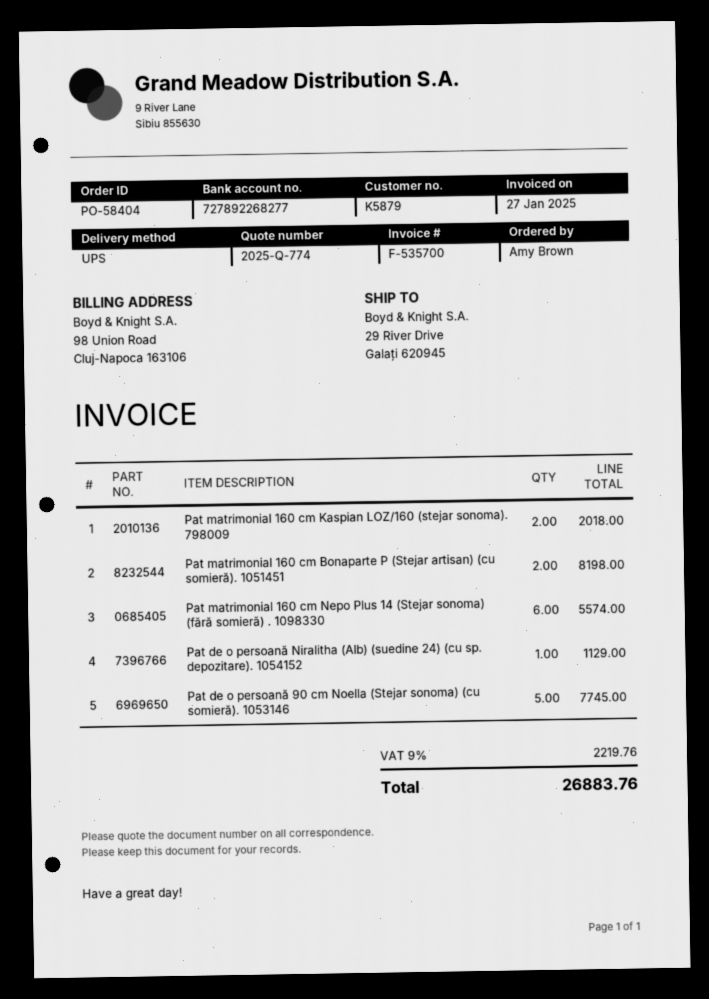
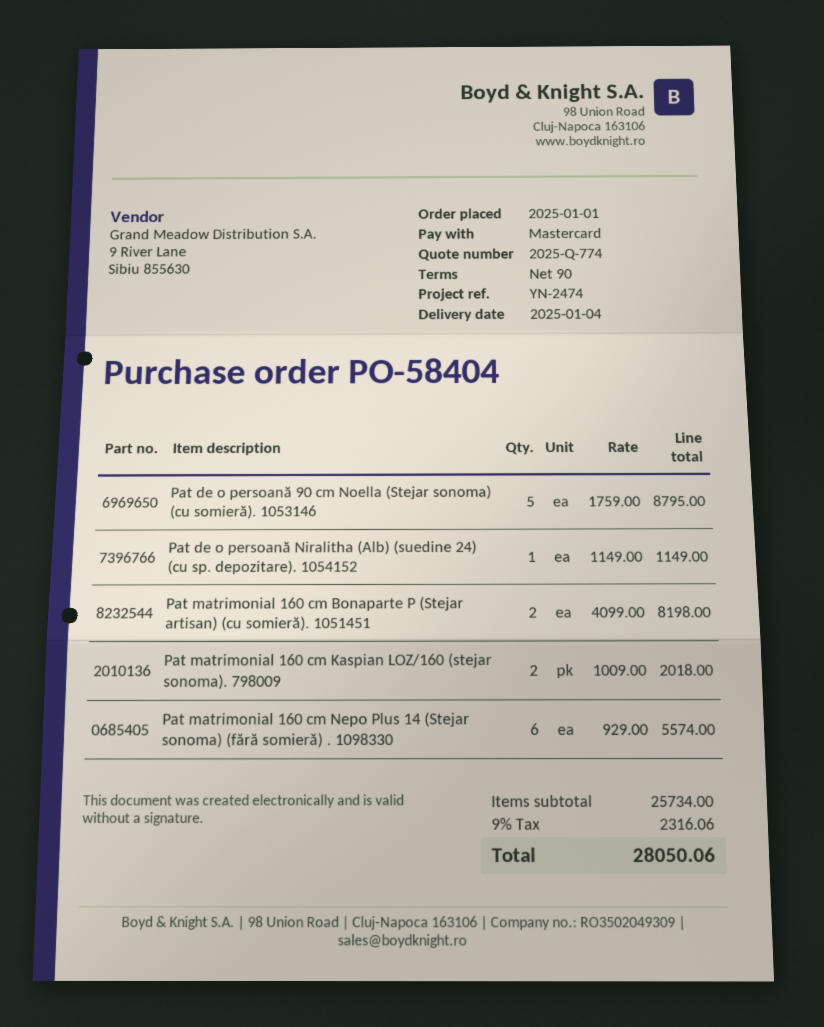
Pat de o persoană Niralitha (Alb) (suedine 24) (cu sp. depozitare). 1054152: 1 for 1129.00 -> 1 for 1149.00
Pat de o persoană 90 cm Noella (Stejar sonoma) (cu somieră). 1053146: 5 for 7745.00 -> 5 for 8795.00
tax: 9% = 2219.76 -> 9% = 2316.06
total: 26883.76 -> 28050.06

